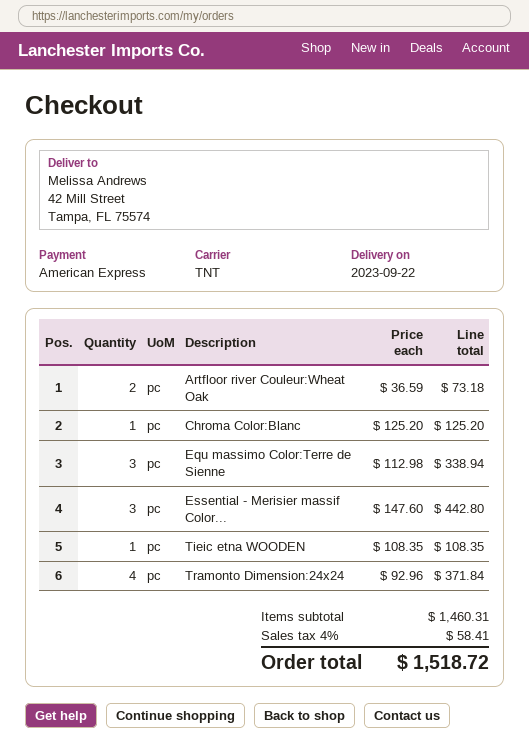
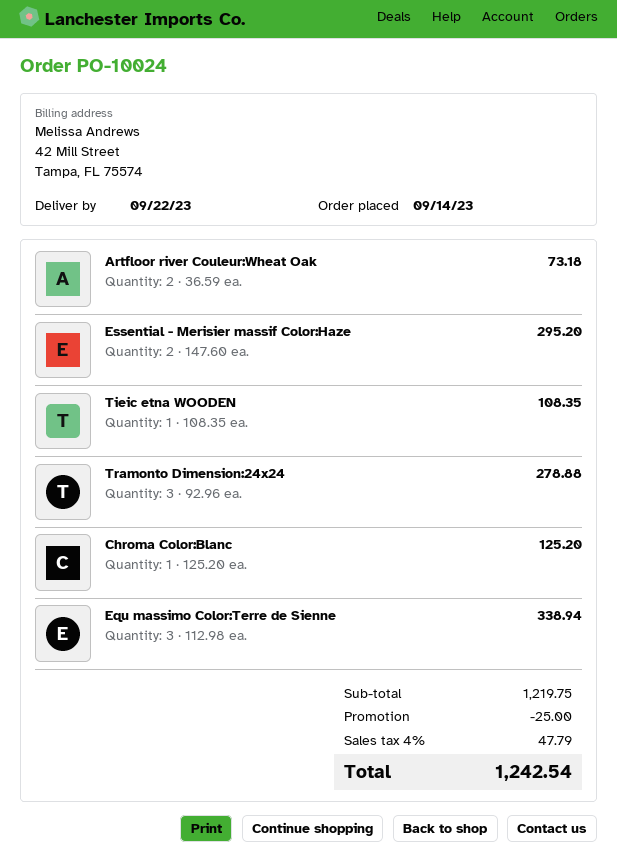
Essential - Merisier massif Color...: 3 x 147.60 = 442.80 -> 2 x 147.60 = 295.20
Tramonto Dimension:24x24: 4 x 92.96 = 371.84 -> 3 x 92.96 = 278.88
subtotal: 1460.31 -> 1219.75
discount: none -> 25.00
tax: 4% = 58.41 -> 4% = 47.79
total: 1518.72 -> 1242.54

